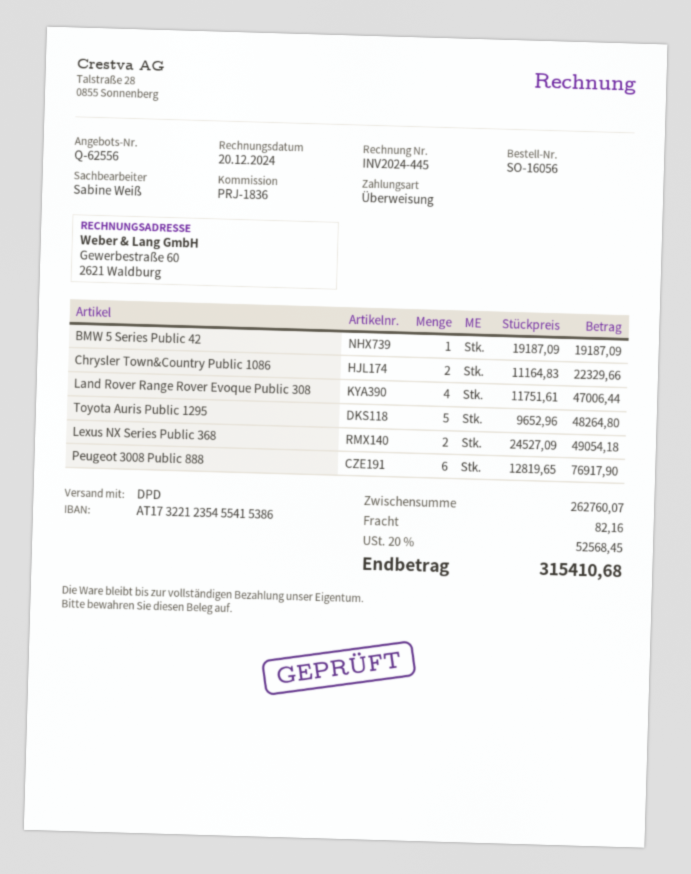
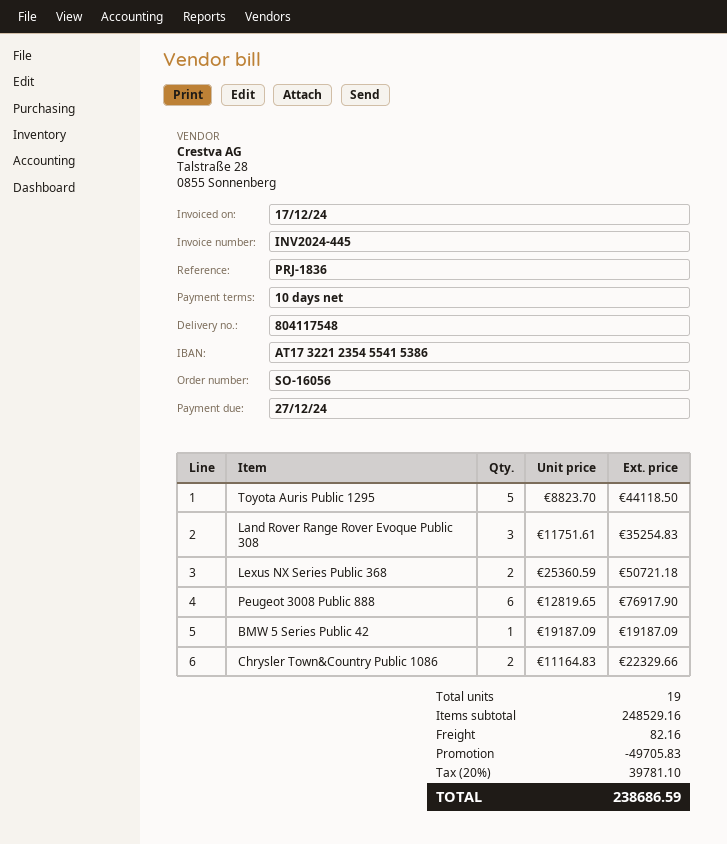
invoice date: 2024-12-20 -> 2024-12-17
Land Rover Range Rover Evoque Public 308: 4 x 11751.61 = 47006.44 -> 3 x 11751.61 = 35254.83
Toyota Auris Public 1295: 5 x 9652.96 = 48264.80 -> 5 x 8823.70 = 44118.50
Lexus NX Series Public 368: 2 x 24527.09 = 49054.18 -> 2 x 25360.59 = 50721.18
subtotal: 262760.07 -> 248529.16
discount: none -> 49705.83
tax: 20% = 52568.45 -> 20% = 39781.10
total: 315410.68 -> 238686.59

